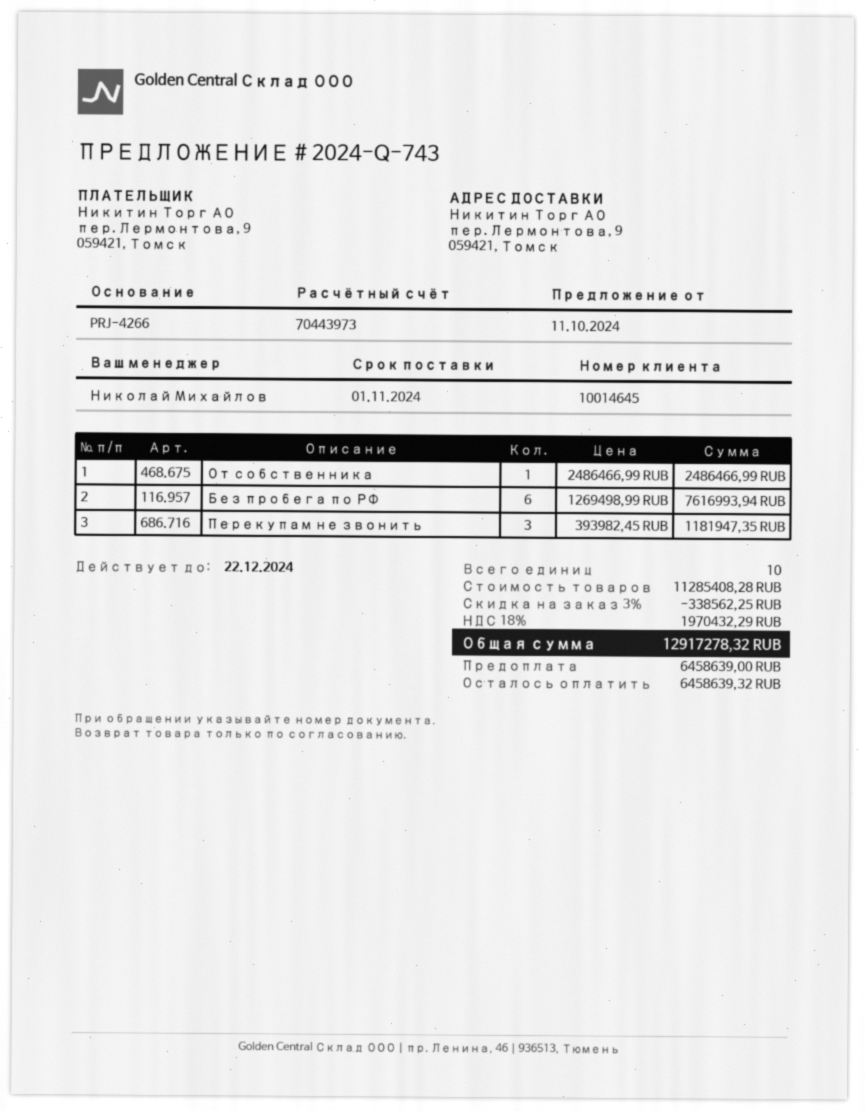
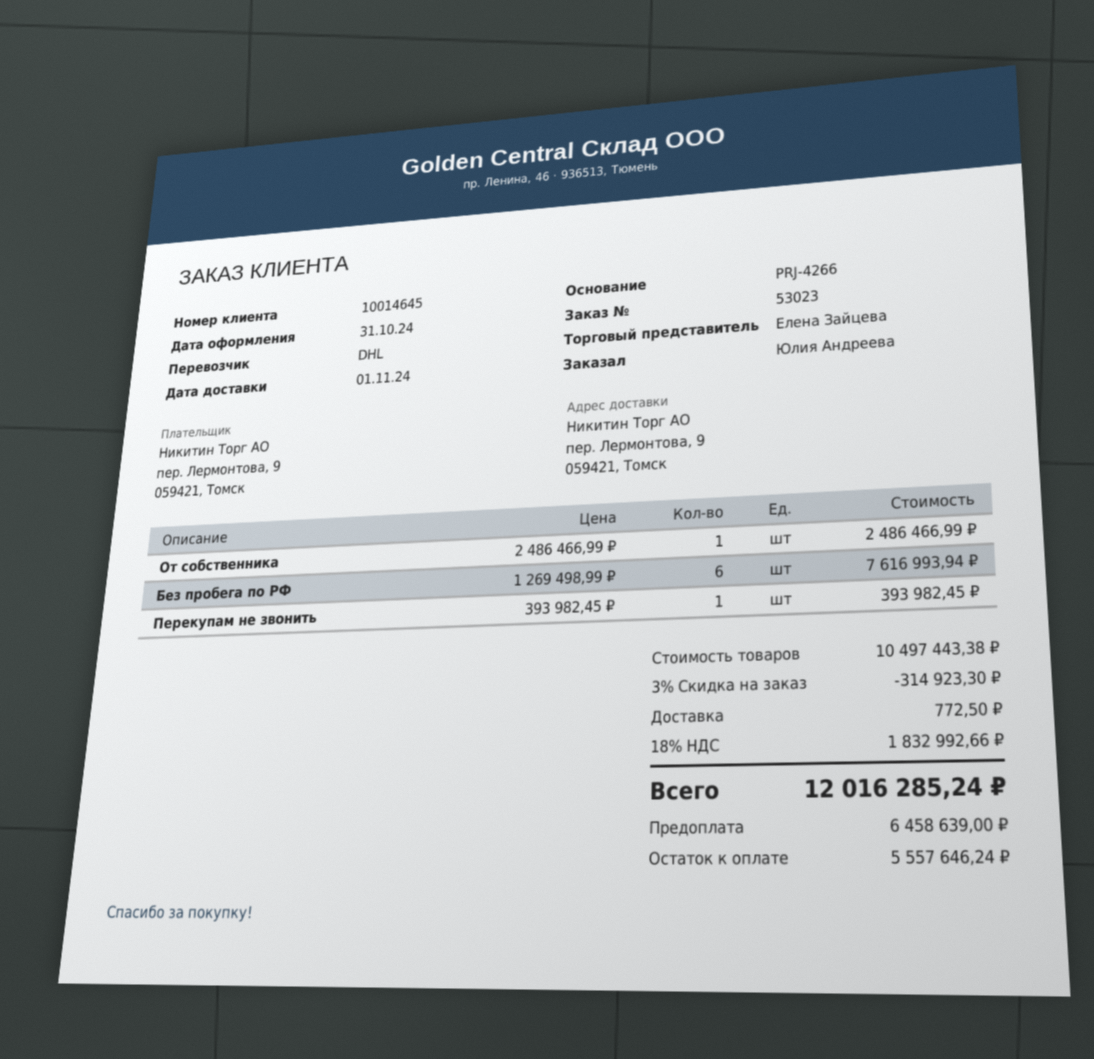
sales rep: Николай Михайлов -> Елена Зайцева
Перекупам не звонить: 3 x 393982.45 = 1181947.35 -> 1 x 393982.45 = 393982.45
subtotal: 11285408.28 -> 10497443.38
discount: 3% = 338562.25 -> 3% = 314923.30
shipping: none -> 772.50
tax: 18% = 1970432.29 -> 18% = 1832992.66
total: 12917278.32 -> 12016285.24
balance: 6458639.32 -> 5557646.24

